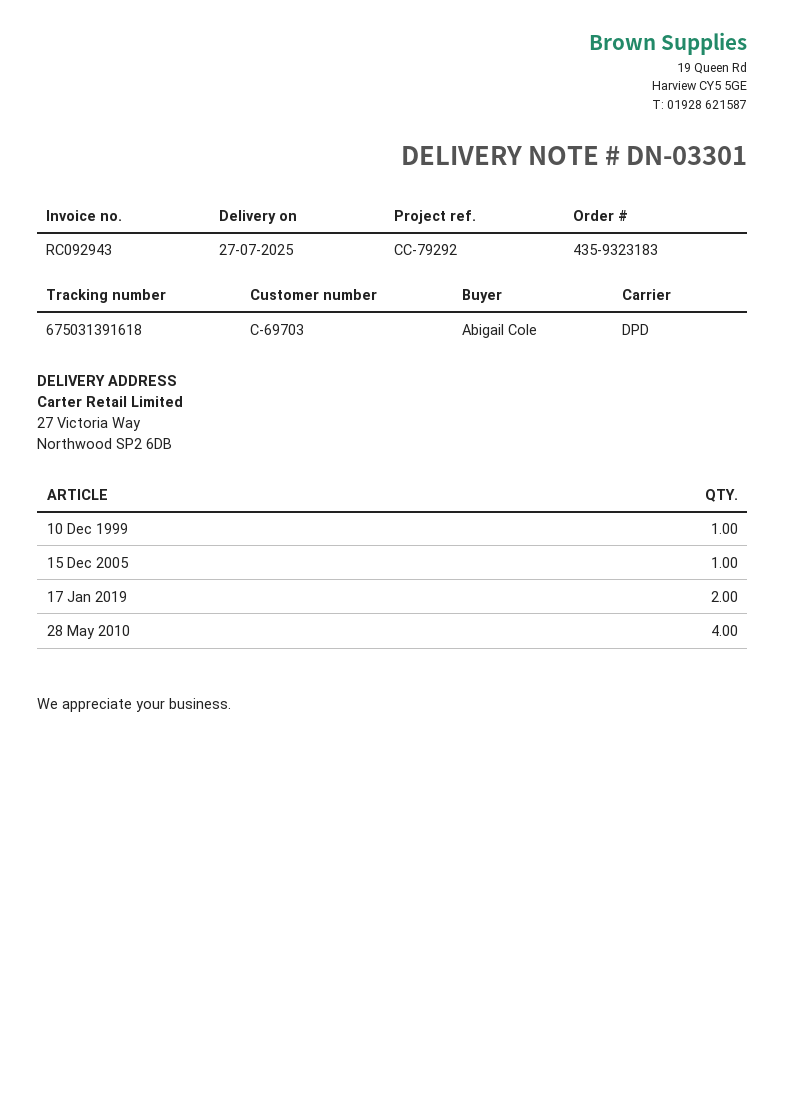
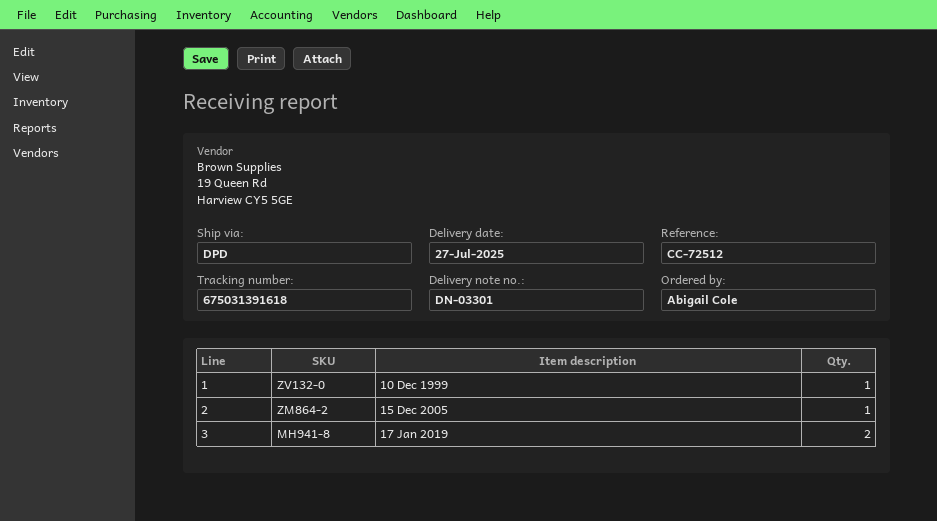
reference: CC-79292 -> CC-72512
28 May 2010: 4 -> none

